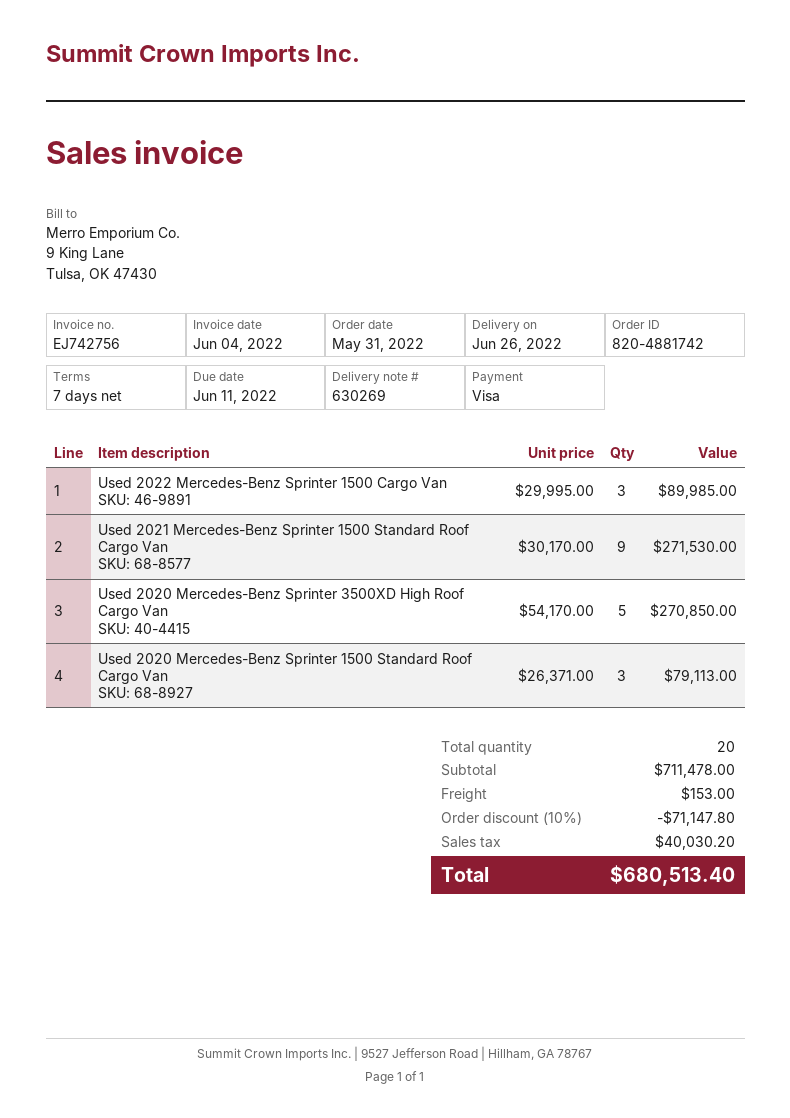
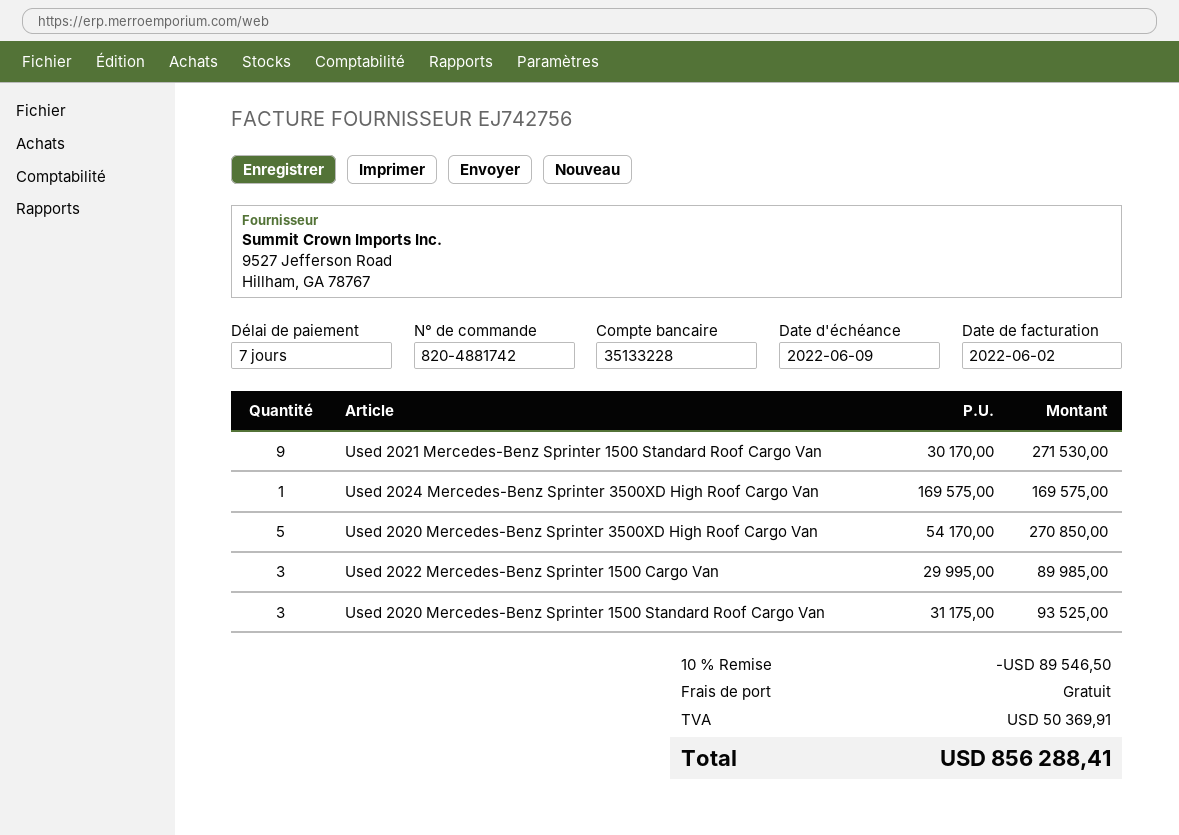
invoice date: 2022-06-04 -> 2022-06-02
due date: 2022-06-11 -> 2022-06-09
Used 2020 Mercedes-Benz Sprinter 1500 Standard Roof Cargo Van: 3 x 26371.00 = 79113.00 -> 3 x 31175.00 = 93525.00
Used 2024 Mercedes-Benz Sprinter 3500XD High Roof Cargo Van: none -> 1 x 169575.00 = 169575.00
discount: 10% = 71147.80 -> 10% = 89546.50
shipping: 153.00 -> 0.00
tax: 40030.20 -> 50369.91
total: 680513.40 -> 856288.41

